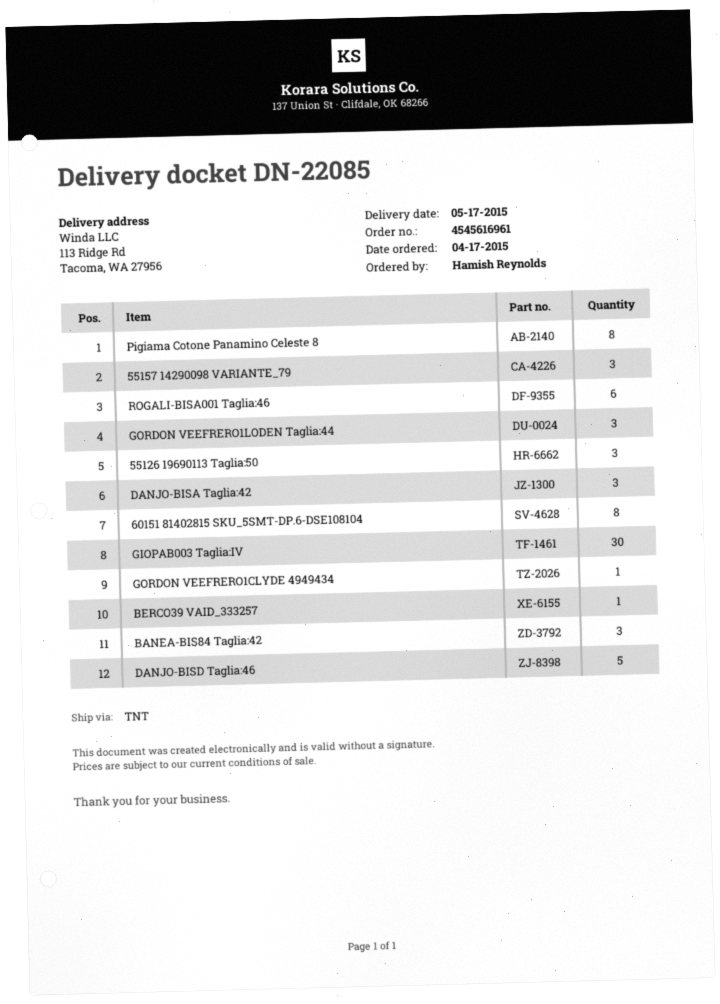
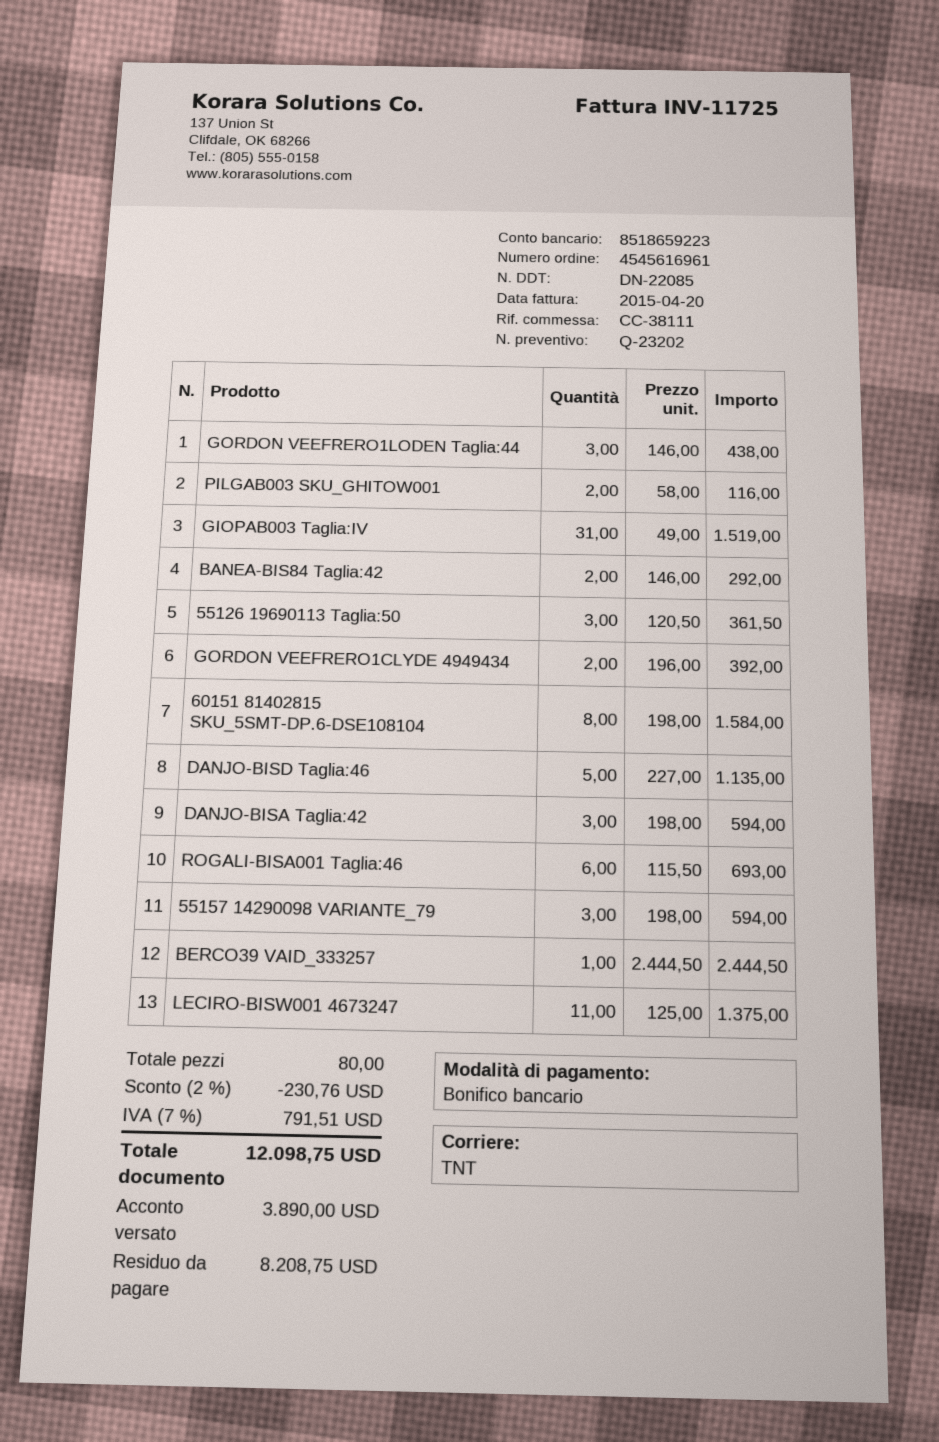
Pigiama Cotone Panamino Celeste 8: 8 -> none
GIOPAB003 Taglia:IV: 30 -> 31
GORDON VEEFRERO1CLYDE 4949434: 1 -> 2
BANEA-BIS84 Taglia:42: 3 -> 2
PILGAB003 SKU_GHITOW001: none -> 2
LECIRO-BISW001 4673247: none -> 11

